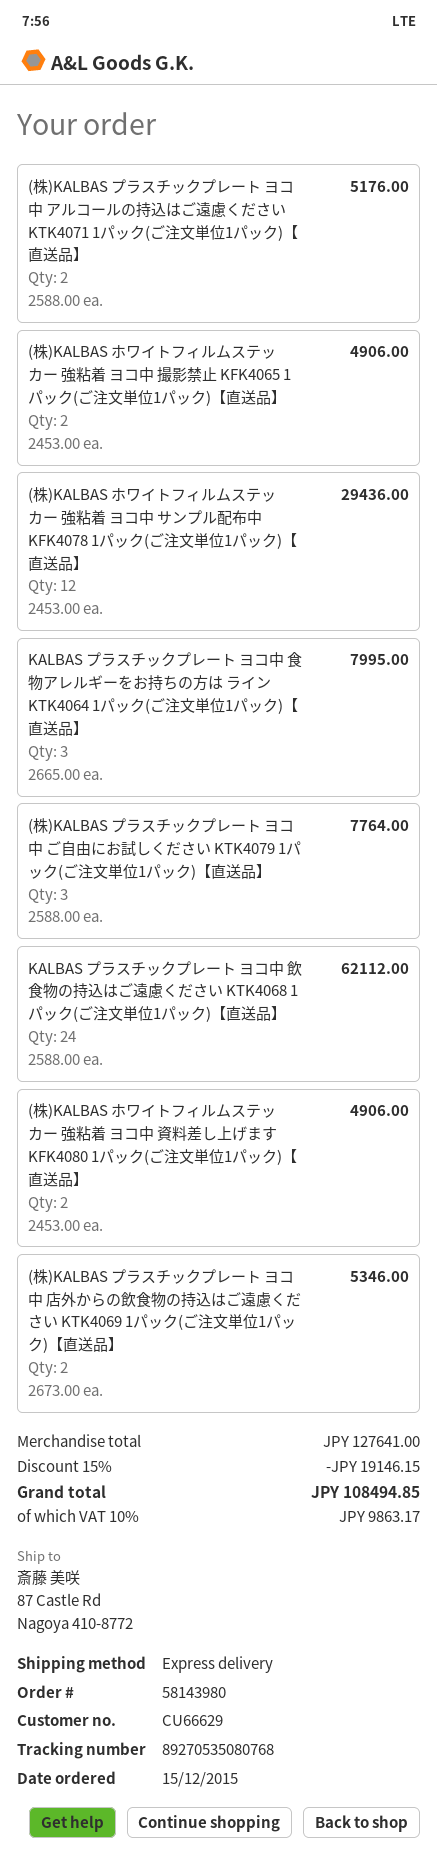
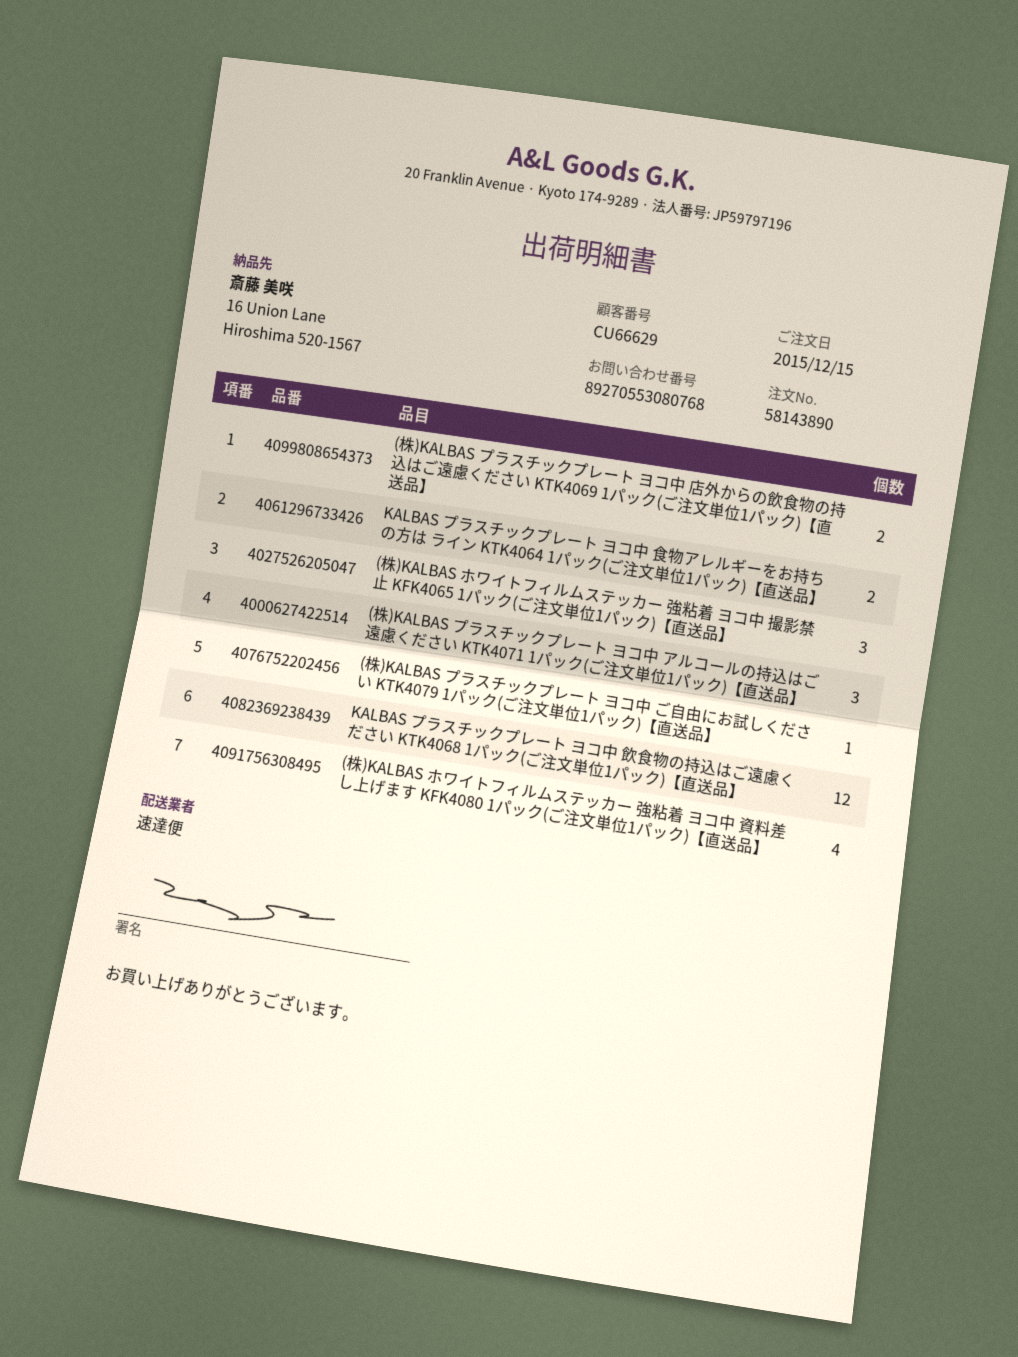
order number: 58143980 -> 58143890
tracking number: 89270535080768 -> 89270553080768
ship to: 87 Castle Rd, Nagoya 410-8772 -> 16 Union Lane, Hiroshima 520-1567
(株)KALBAS プラスチックプレート ヨコ中 アルコールの持込はご遠慮ください KTK4071 1パック(ご注文単位1パック)【直送品】: 2 -> 3
(株)KALBAS ホワイトフィルムステッカー 強粘着 ヨコ中 撮影禁止 KFK4065 1パック(ご注文単位1パック)【直送品】: 2 -> 3
(株)KALBAS ホワイトフィルムステッカー 強粘着 ヨコ中 サンプル配布中 KFK4078 1パック(ご注文単位1パック)【直送品】: 12 -> none
KALBAS プラスチックプレート ヨコ中 食物アレルギーをお持ちの方は ライン KTK4064 1パック(ご注文単位1パック)【直送品】: 3 -> 2
(株)KALBAS プラスチックプレート ヨコ中 ご自由にお試しください KTK4079 1パック(ご注文単位1パック)【直送品】: 3 -> 1
KALBAS プラスチックプレート ヨコ中 飲食物の持込はご遠慮ください KTK4068 1パック(ご注文単位1パック)【直送品】: 24 -> 12
(株)KALBAS ホワイトフィルムステッカー 強粘着 ヨコ中 資料差し上げます KFK4080 1パック(ご注文単位1パック)【直送品】: 2 -> 4

